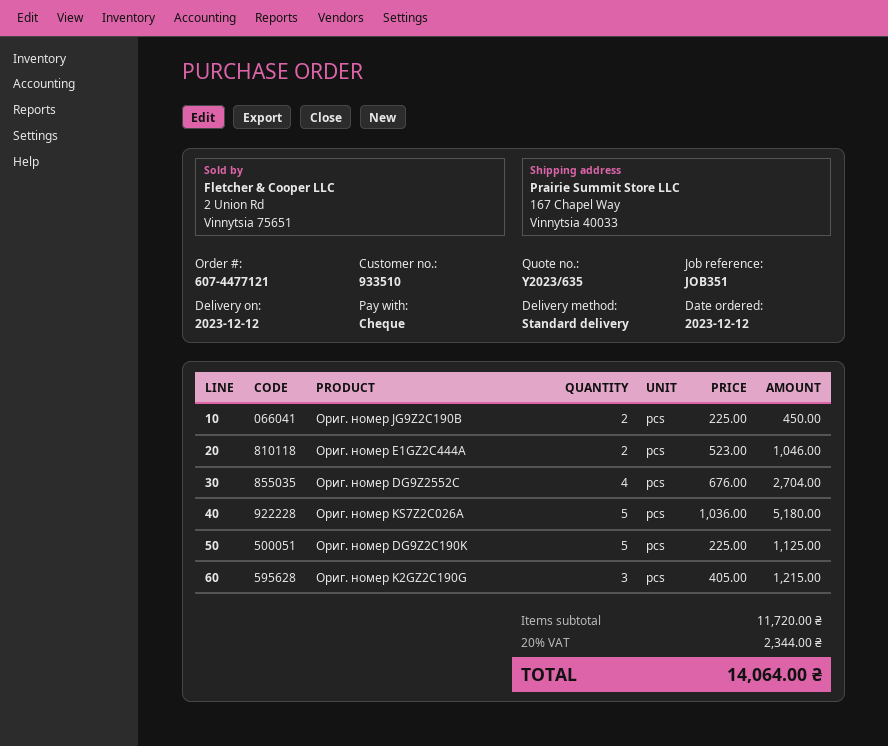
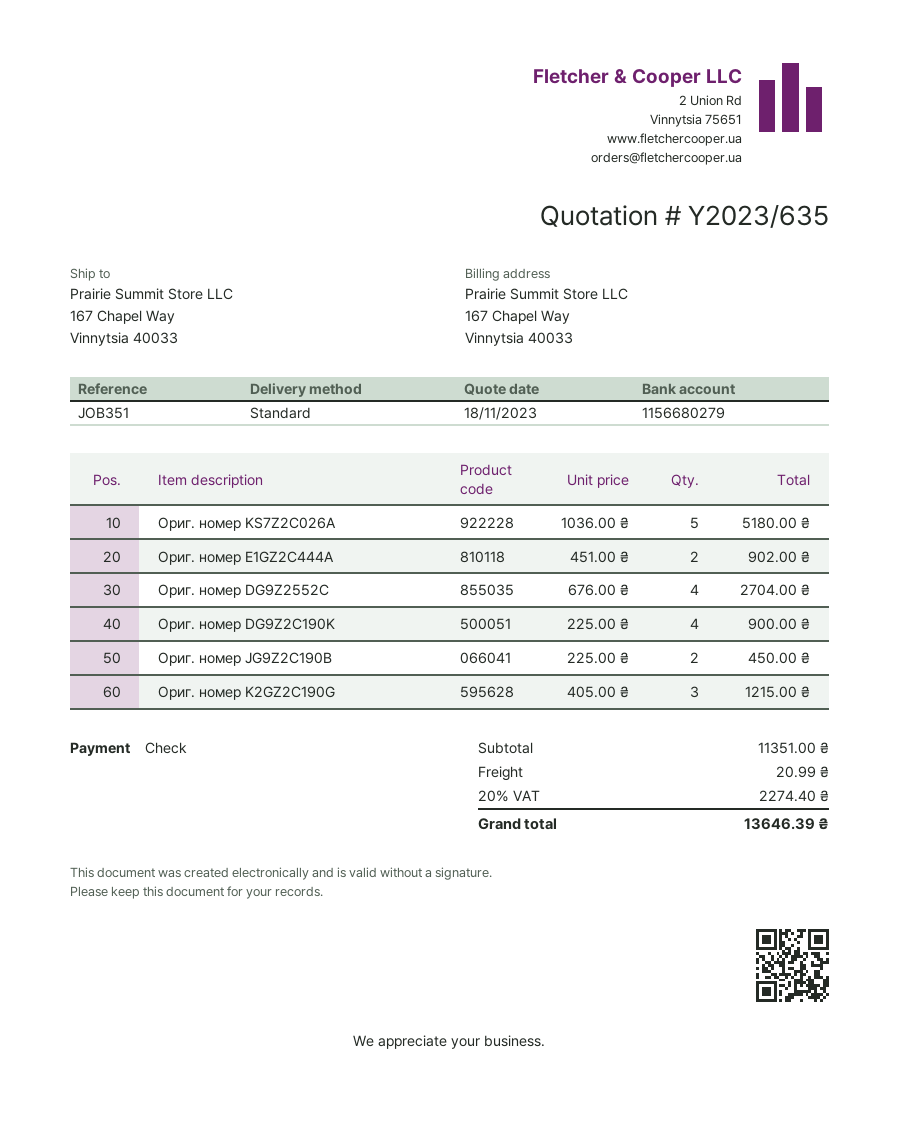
Ориг. номер E1GZ2C444A: 2 x 523.00 = 1046.00 -> 2 x 451.00 = 902.00
Ориг. номер DG9Z2C190K: 5 x 225.00 = 1125.00 -> 4 x 225.00 = 900.00
subtotal: 11720.00 -> 11351.00
shipping: none -> 20.99
tax: 20% = 2344.00 -> 20% = 2274.40
total: 14064.00 -> 13646.39

